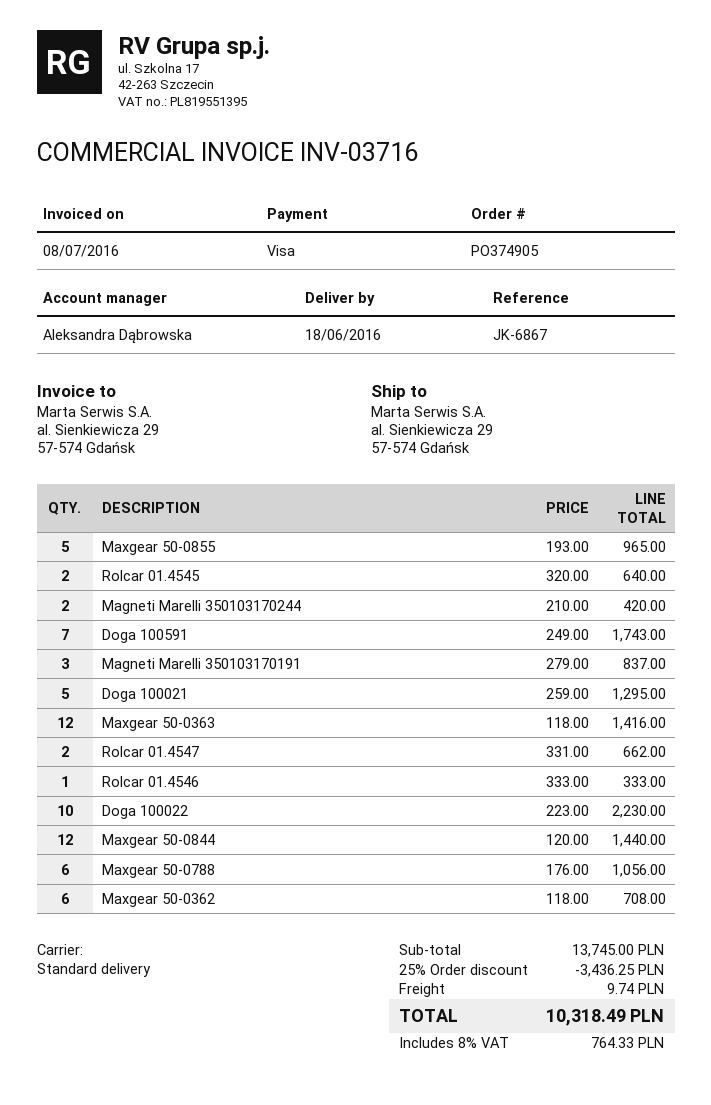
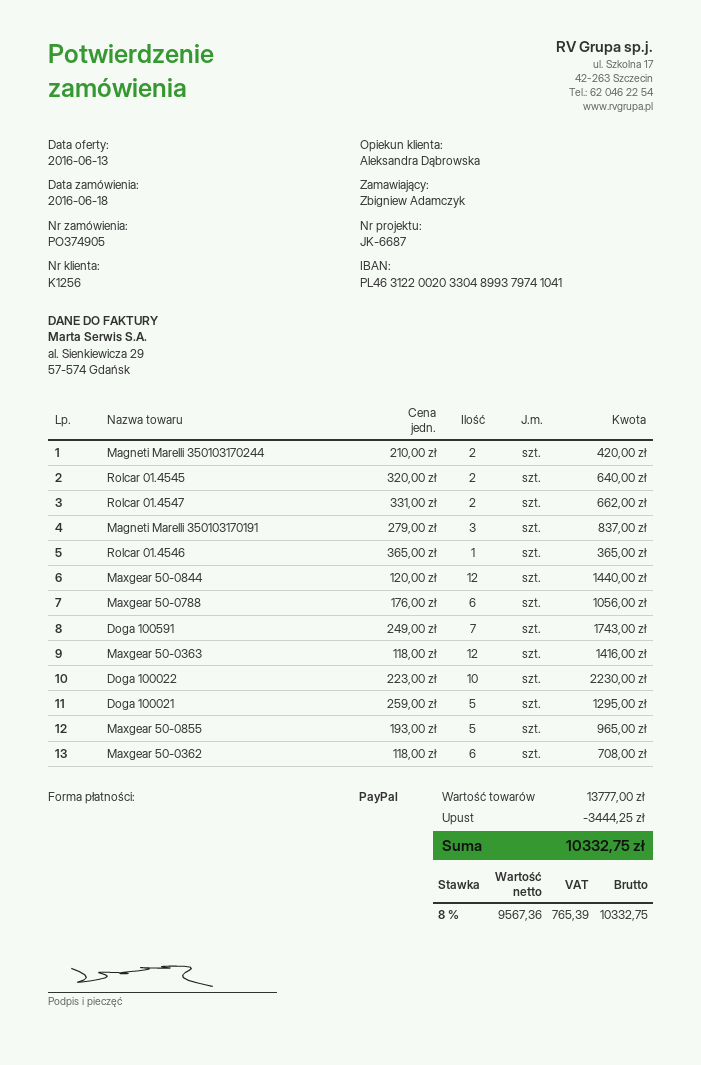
reference: JK-6867 -> JK-6687
payment method: Visa -> PayPal
Rolcar 01.4546: 1 x 333.00 = 333.00 -> 1 x 365.00 = 365.00
subtotal: 13745.00 -> 13777.00
discount: 3436.25 -> 3444.25
shipping: 9.74 -> none
tax: 8% = 764.33 -> 8% = 765.39
total: 10318.49 -> 10332.75

